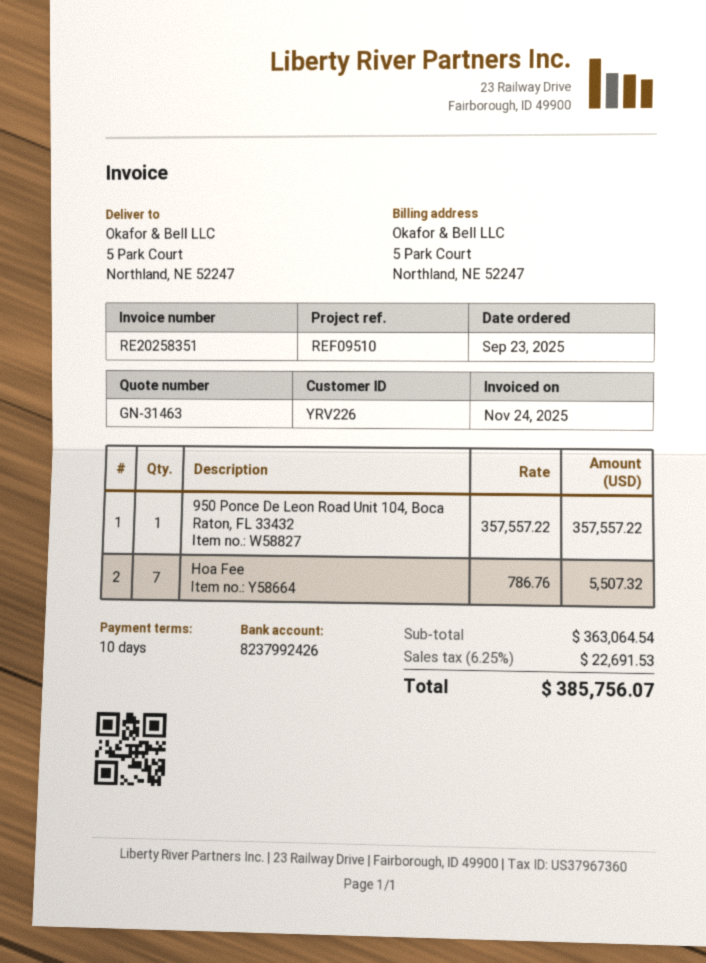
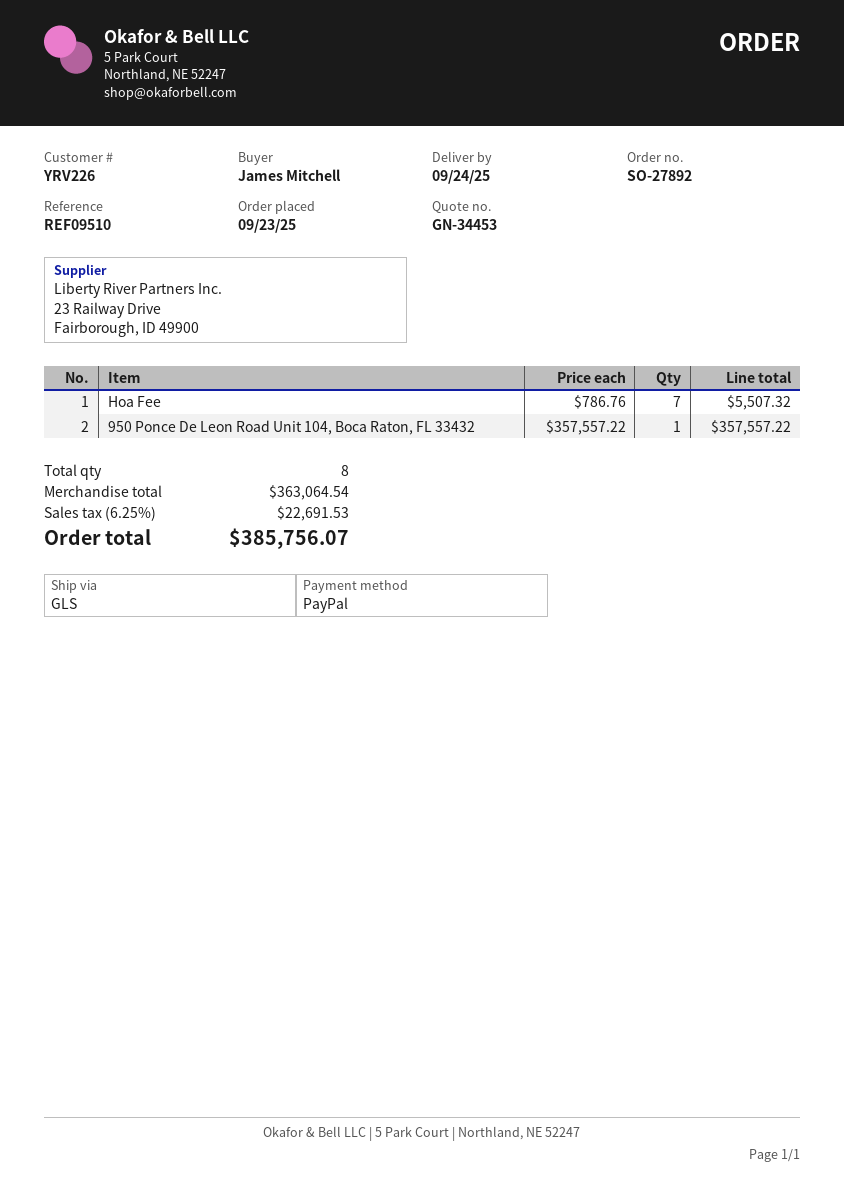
quote number: GN-31463 -> GN-34453

